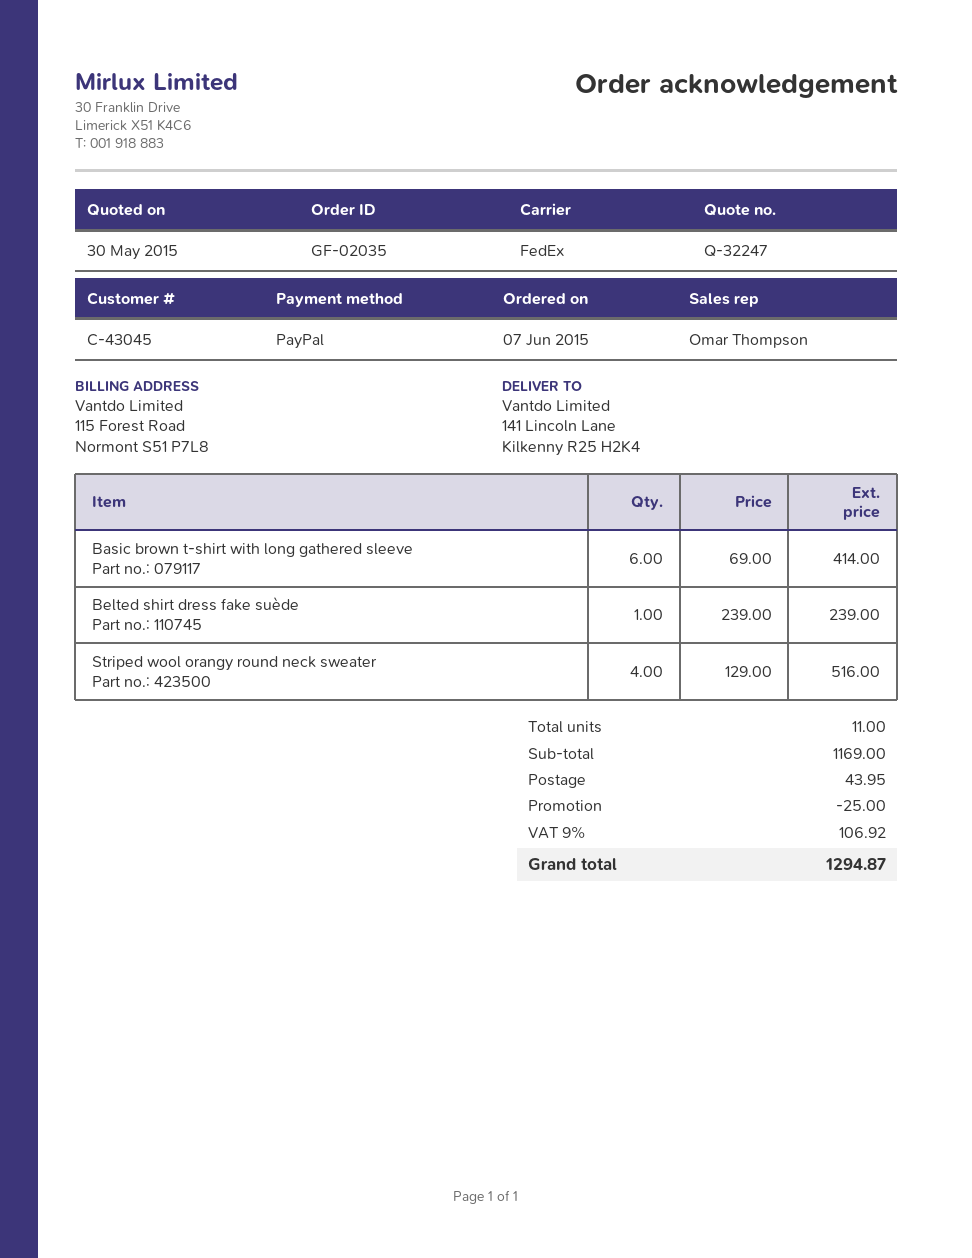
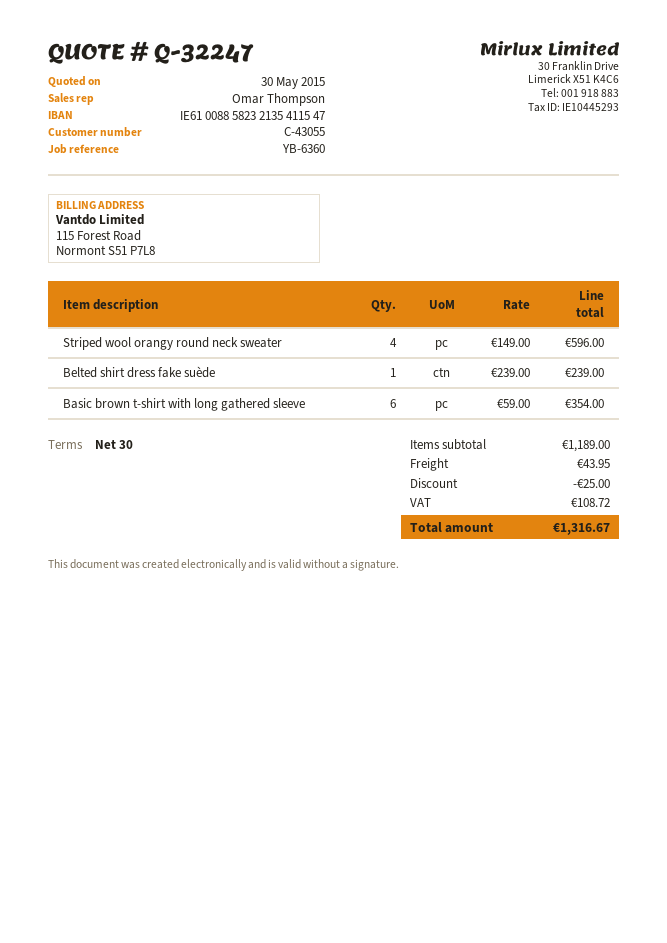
customer number: C-43045 -> C-43055
Basic brown t-shirt with long gathered sleeve: 6 x 69.00 = 414.00 -> 6 x 59.00 = 354.00
Striped wool orangy round neck sweater: 4 x 129.00 = 516.00 -> 4 x 149.00 = 596.00
subtotal: 1169.00 -> 1189.00
tax: 106.92 -> 108.72
total: 1294.87 -> 1316.67

